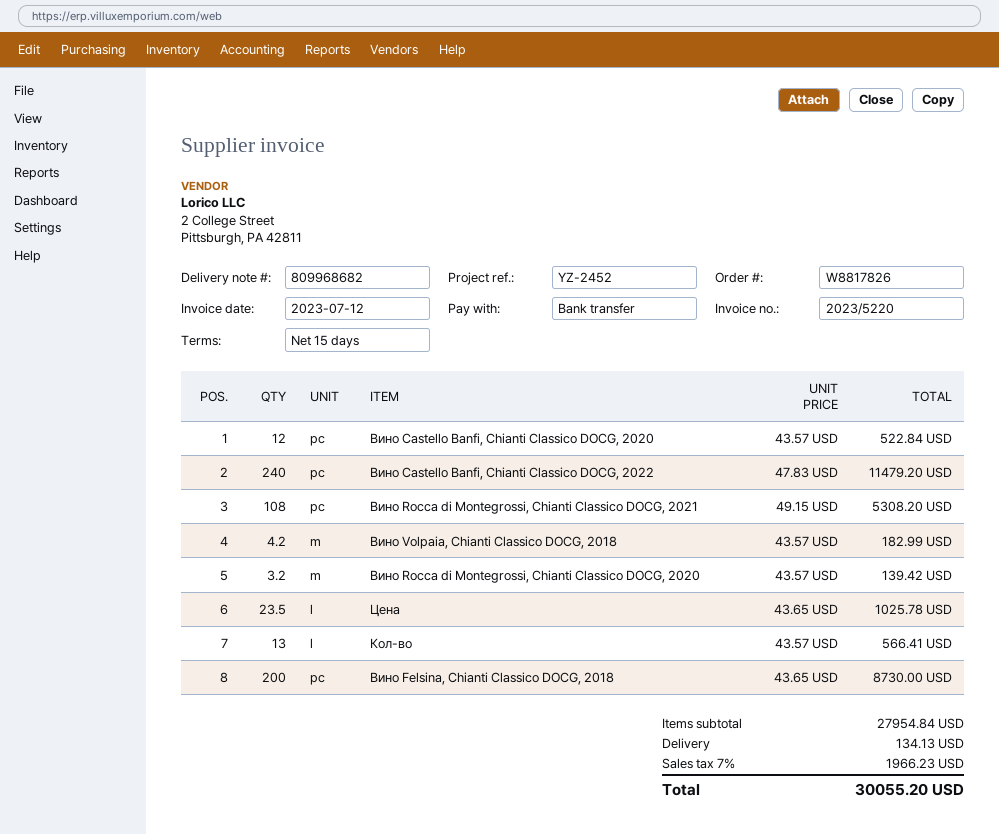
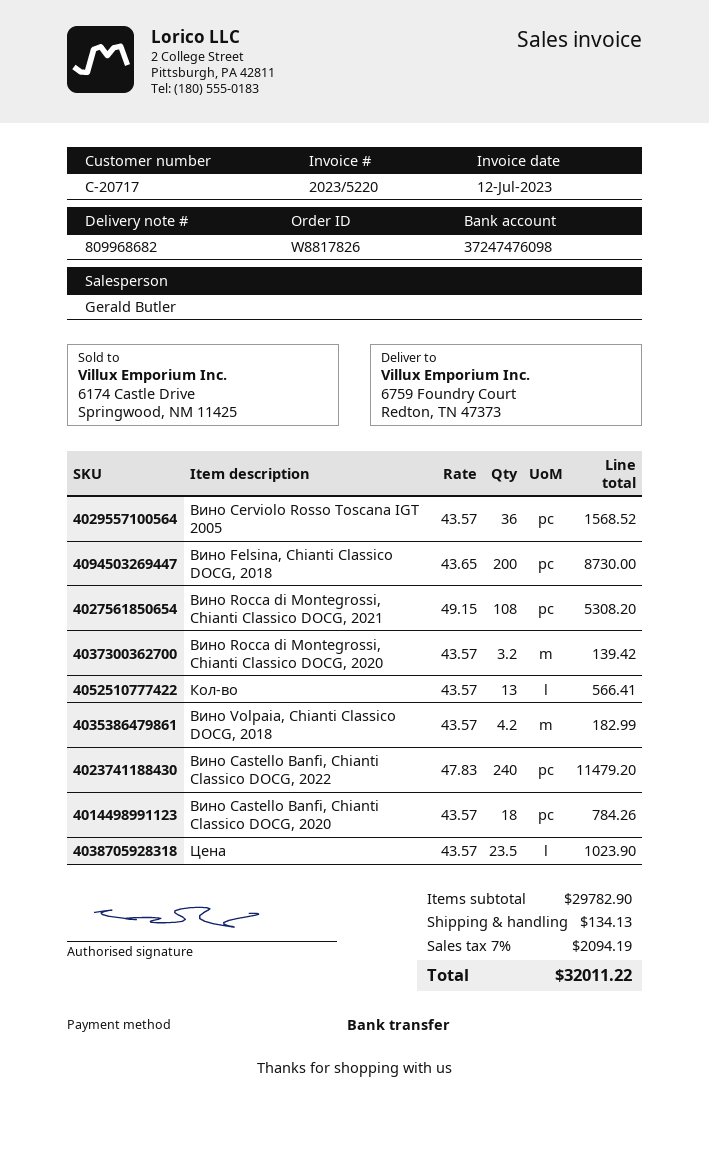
Вино Castello Banfi, Chianti Classico DOCG, 2020: 12 x 43.57 = 522.84 -> 18 x 43.57 = 784.26
Цена: 23.5 x 43.65 = 1025.78 -> 23.5 x 43.57 = 1023.90
Вино Cerviolo Rosso Toscana IGT 2005: none -> 36 x 43.57 = 1568.52
subtotal: 27954.84 -> 29782.90
tax: 7% = 1966.23 -> 7% = 2094.19
total: 30055.20 -> 32011.22

